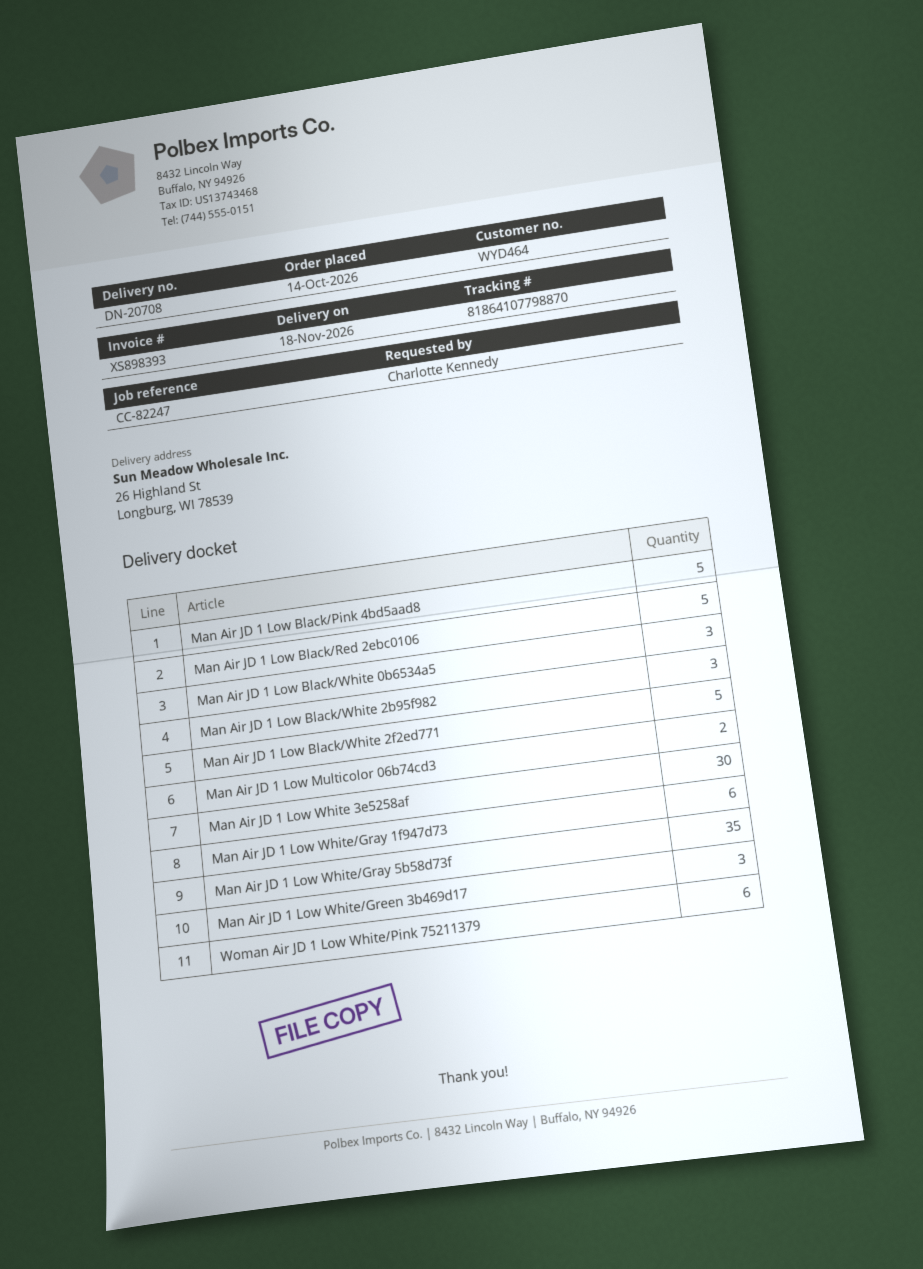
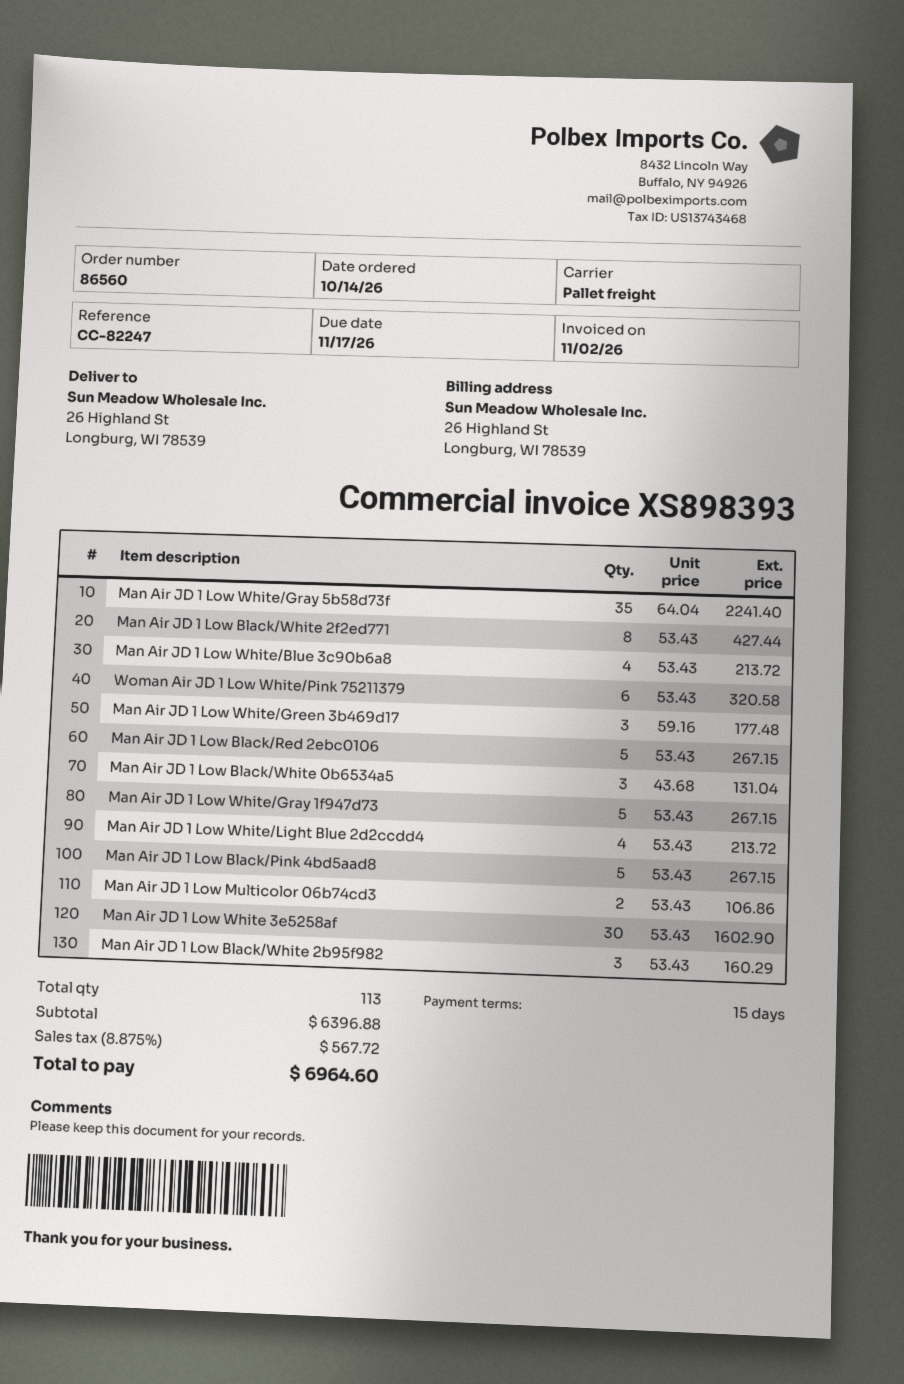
Man Air JD 1 Low Black/White 2f2ed771: 5 -> 8
Man Air JD 1 Low White/Gray 1f947d73: 6 -> 5
Man Air JD 1 Low White/Blue 3c90b6a8: none -> 4
Man Air JD 1 Low White/Light Blue 2d2ccdd4: none -> 4

